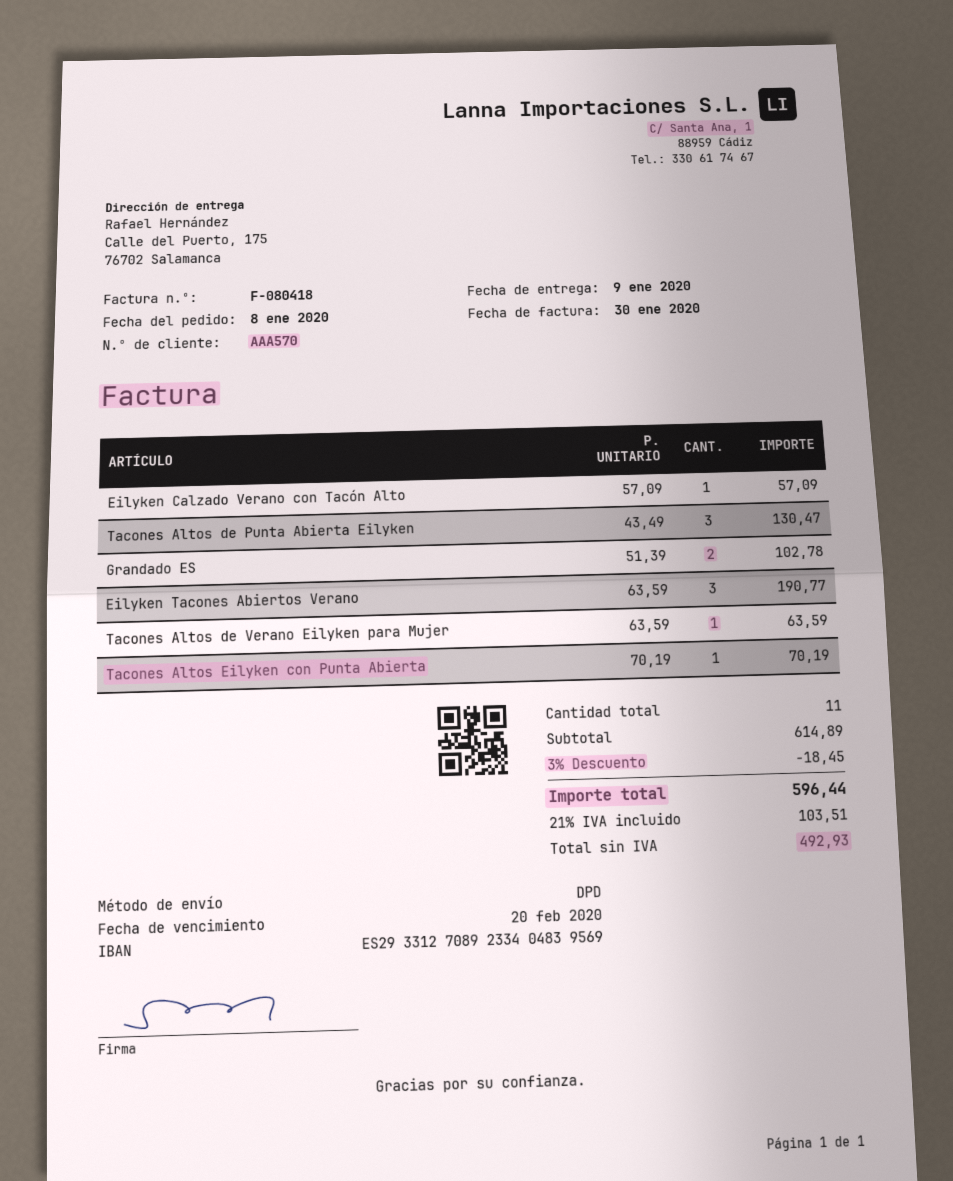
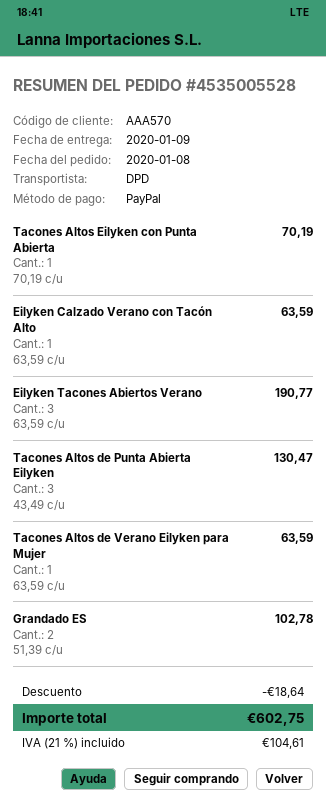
Eilyken Calzado Verano con Tacón Alto: 1 x 57.09 = 57.09 -> 1 x 63.59 = 63.59
discount: 18.45 -> 18.64
tax: 21% = 103.51 -> 21% = 104.61
total: 596.44 -> 602.75

